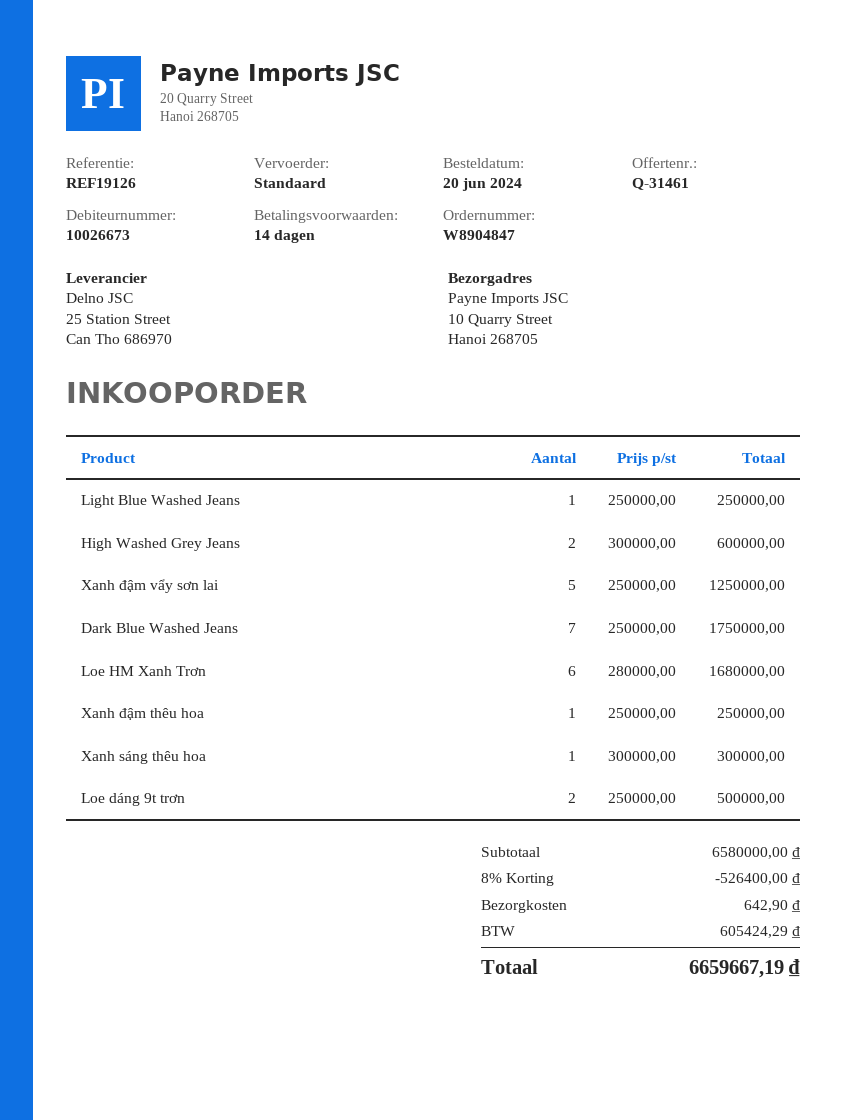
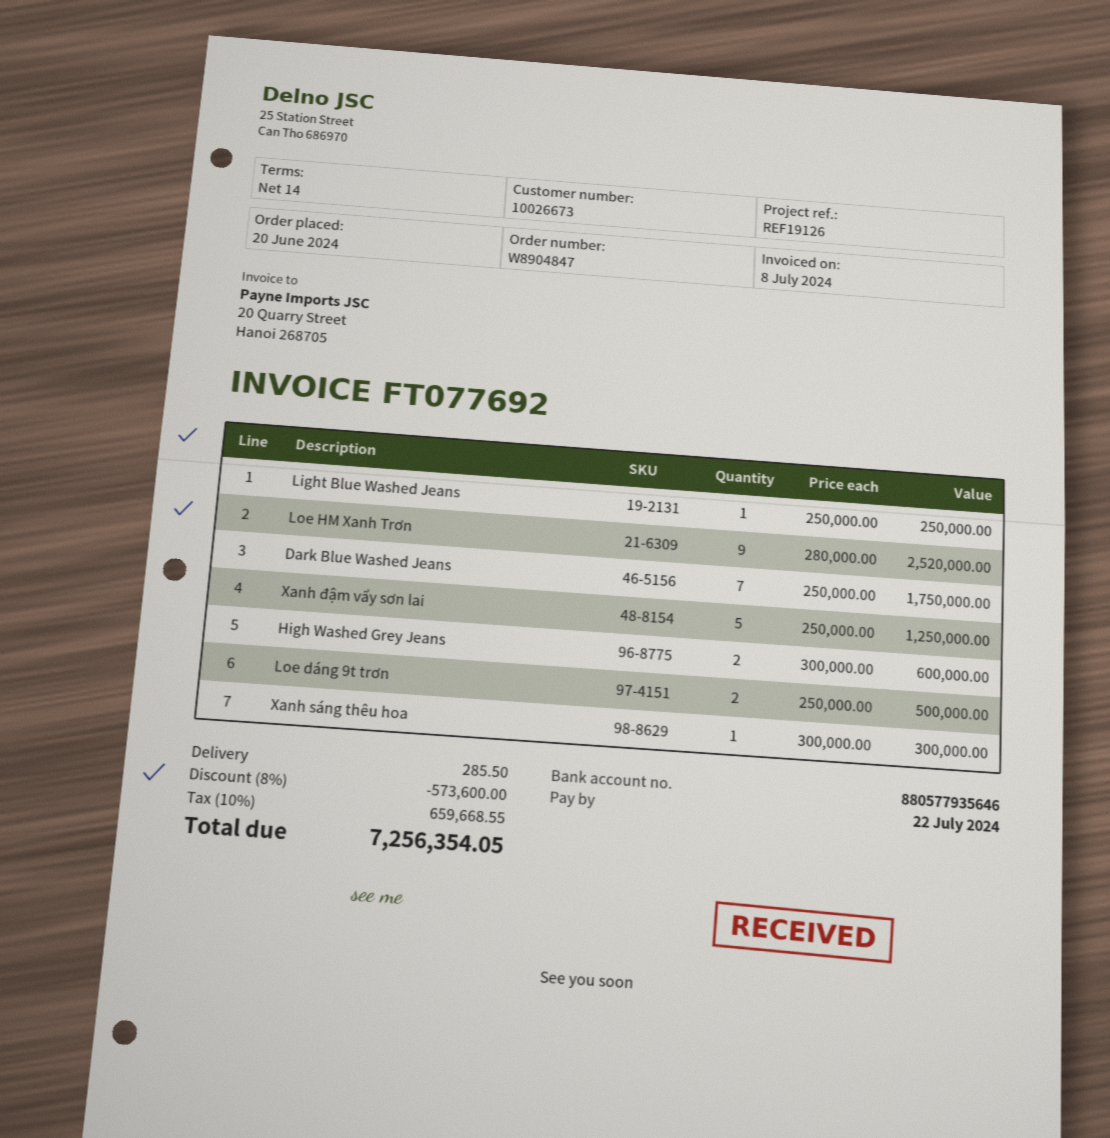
Loe HM Xanh Trơn: 6 x 280000.00 = 1680000.00 -> 9 x 280000.00 = 2520000.00
Xanh đậm thêu hoa: 1 x 250000.00 = 250000.00 -> none
discount: 8% = 526400.00 -> 8% = 573600.00
shipping: 642.90 -> 285.50
tax: 605424.29 -> 659668.55
total: 6659667.19 -> 7256354.05

